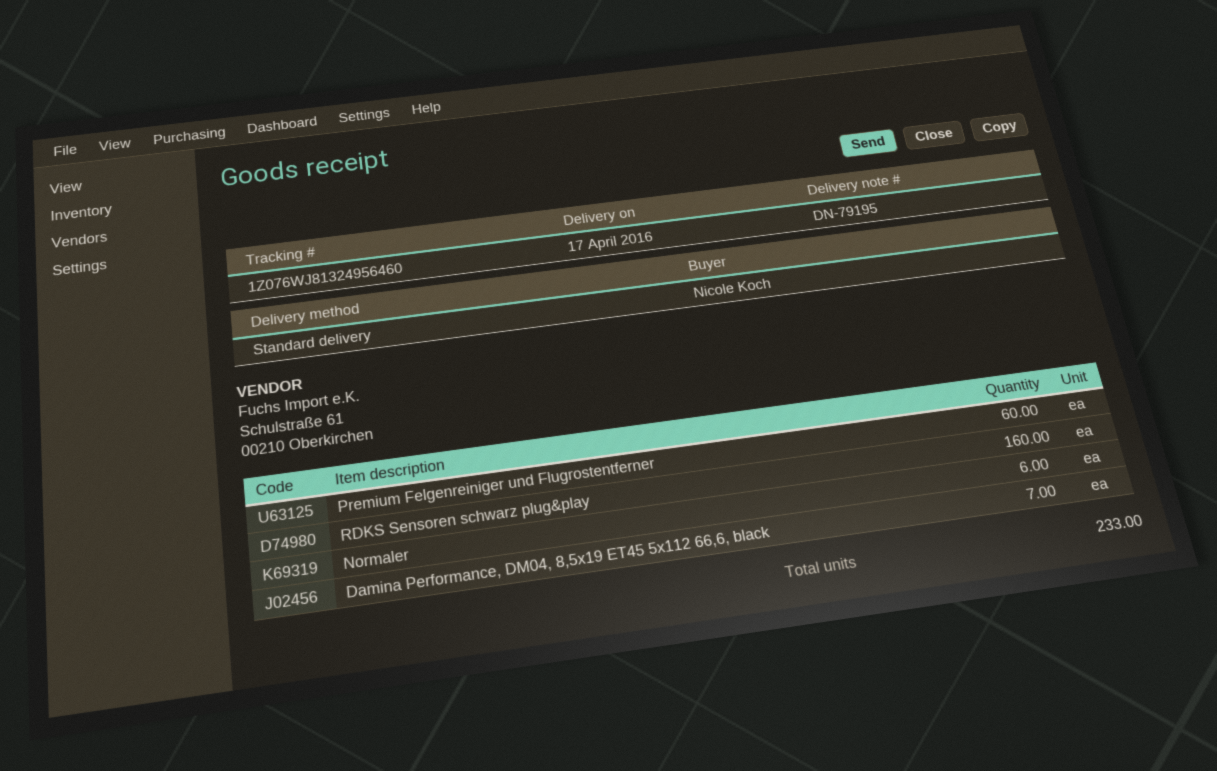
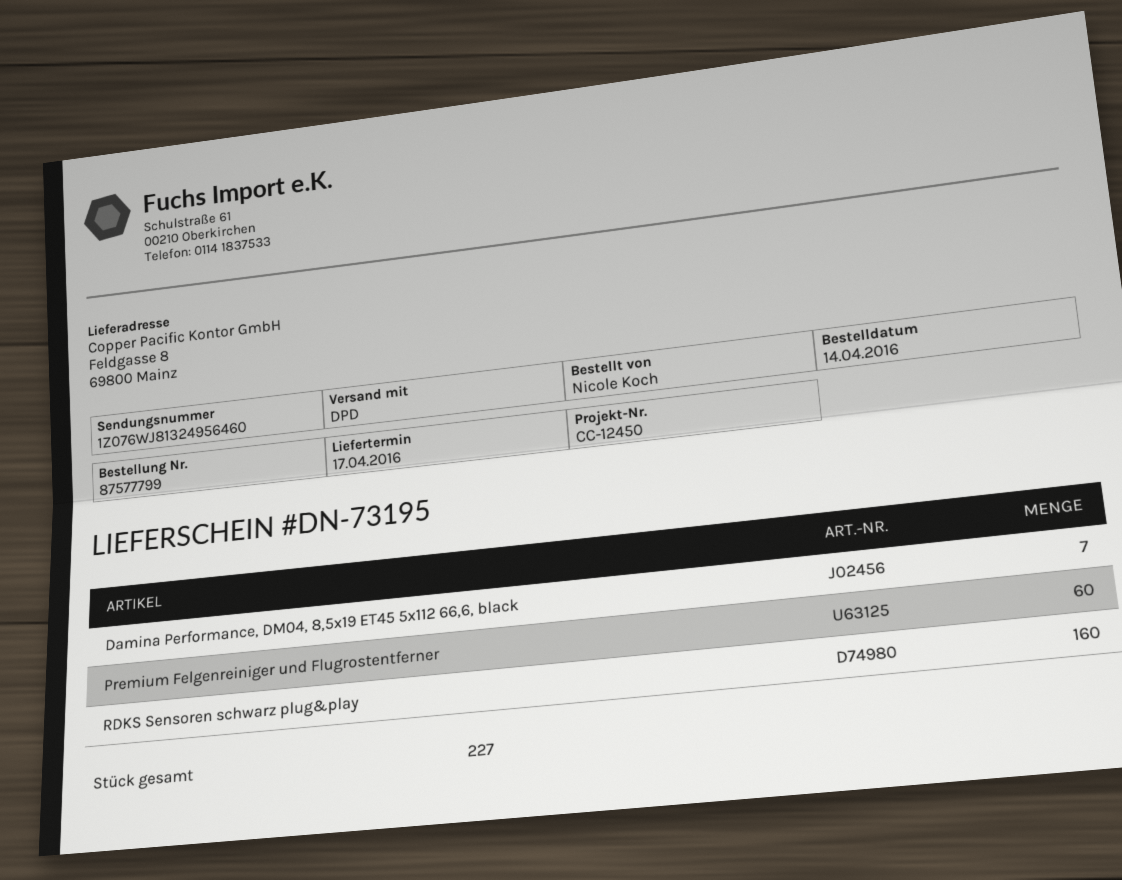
delivery note number: DN-79195 -> DN-73195
shipping method: standard -> DPD
Normaler: 6 -> none
total quantity: 233 -> 227

